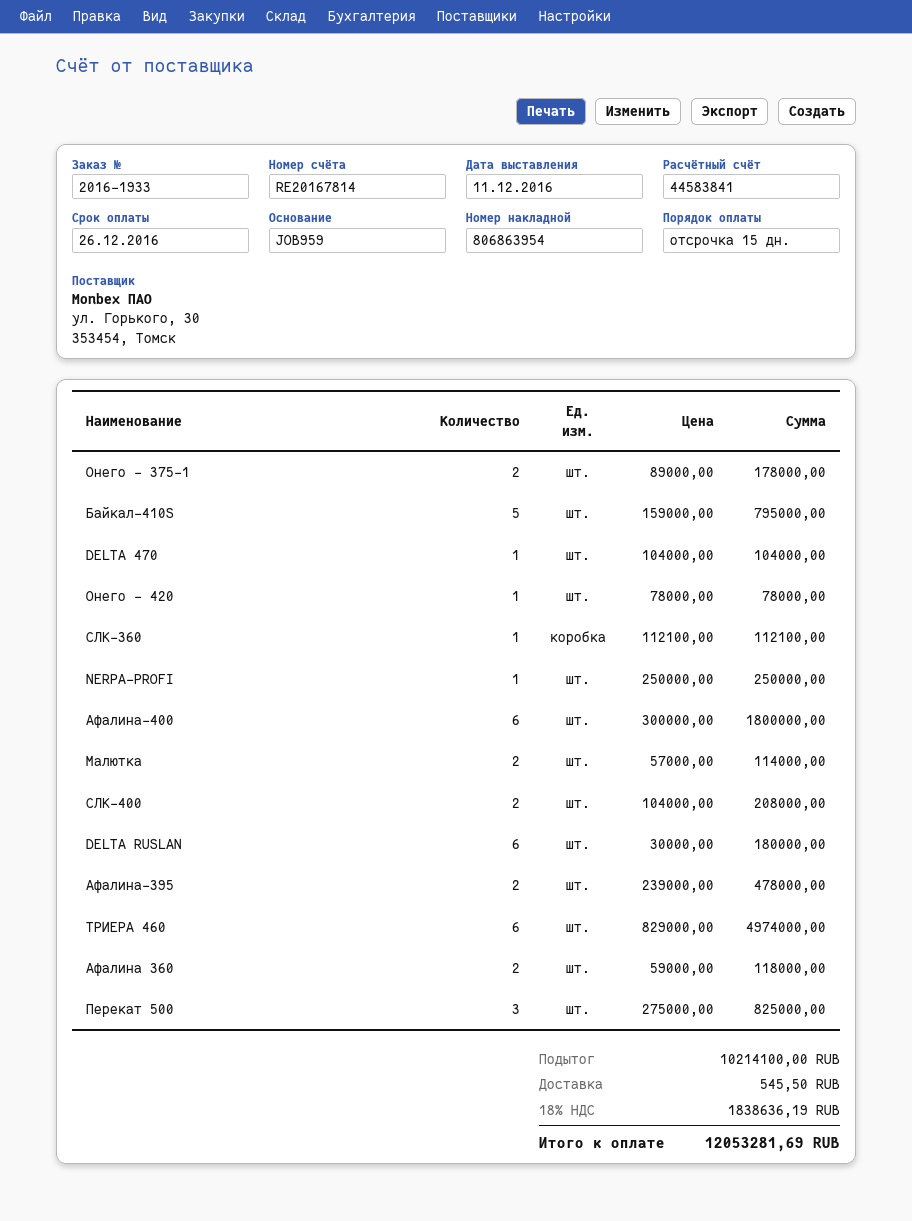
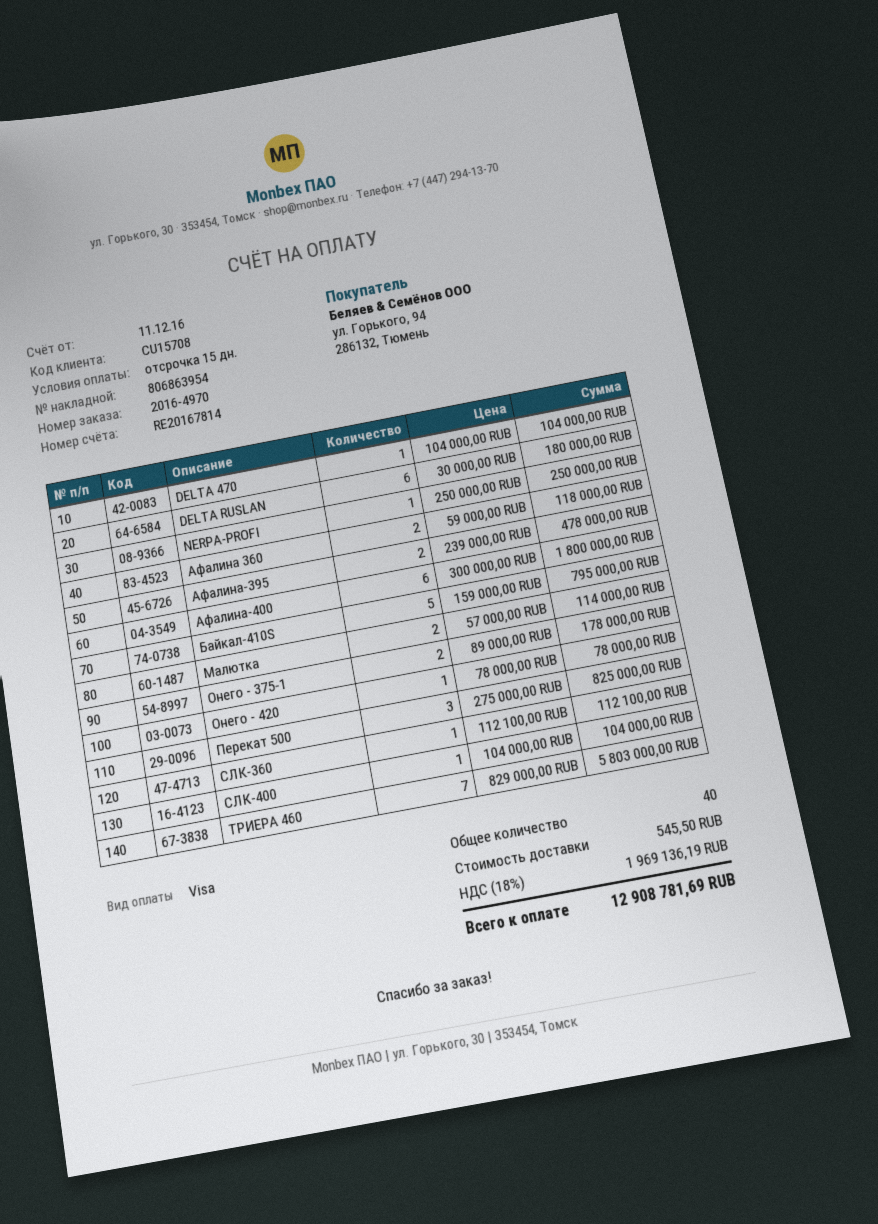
order number: 2016-1933 -> 2016-4970
СЛК-400: 2 x 104000.00 = 208000.00 -> 1 x 104000.00 = 104000.00
ТРИЕРА 460: 6 x 829000.00 = 4974000.00 -> 7 x 829000.00 = 5803000.00
tax: 18% = 1838636.19 -> 18% = 1969136.19
total: 12053281.69 -> 12908781.69

